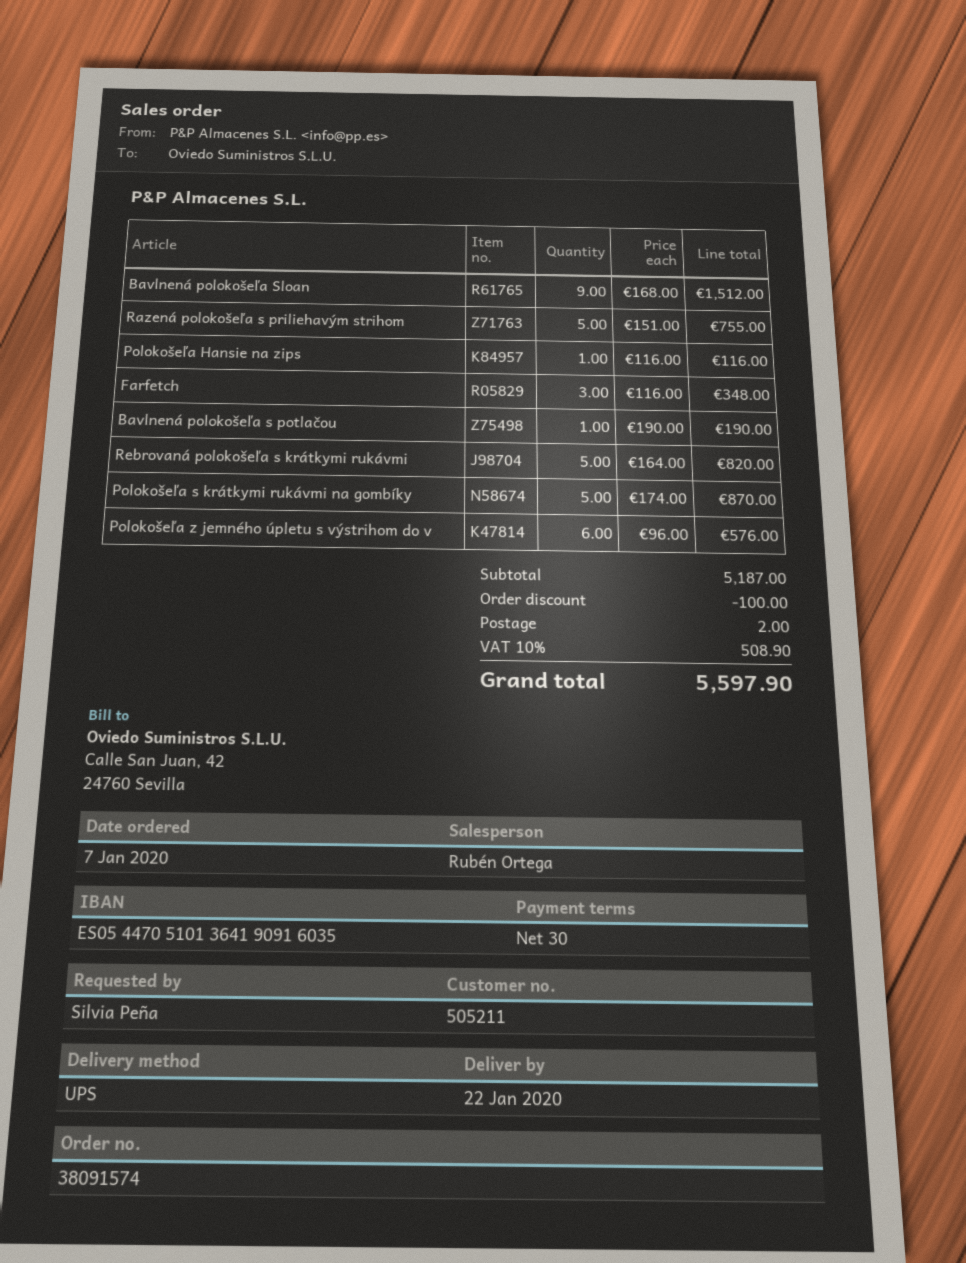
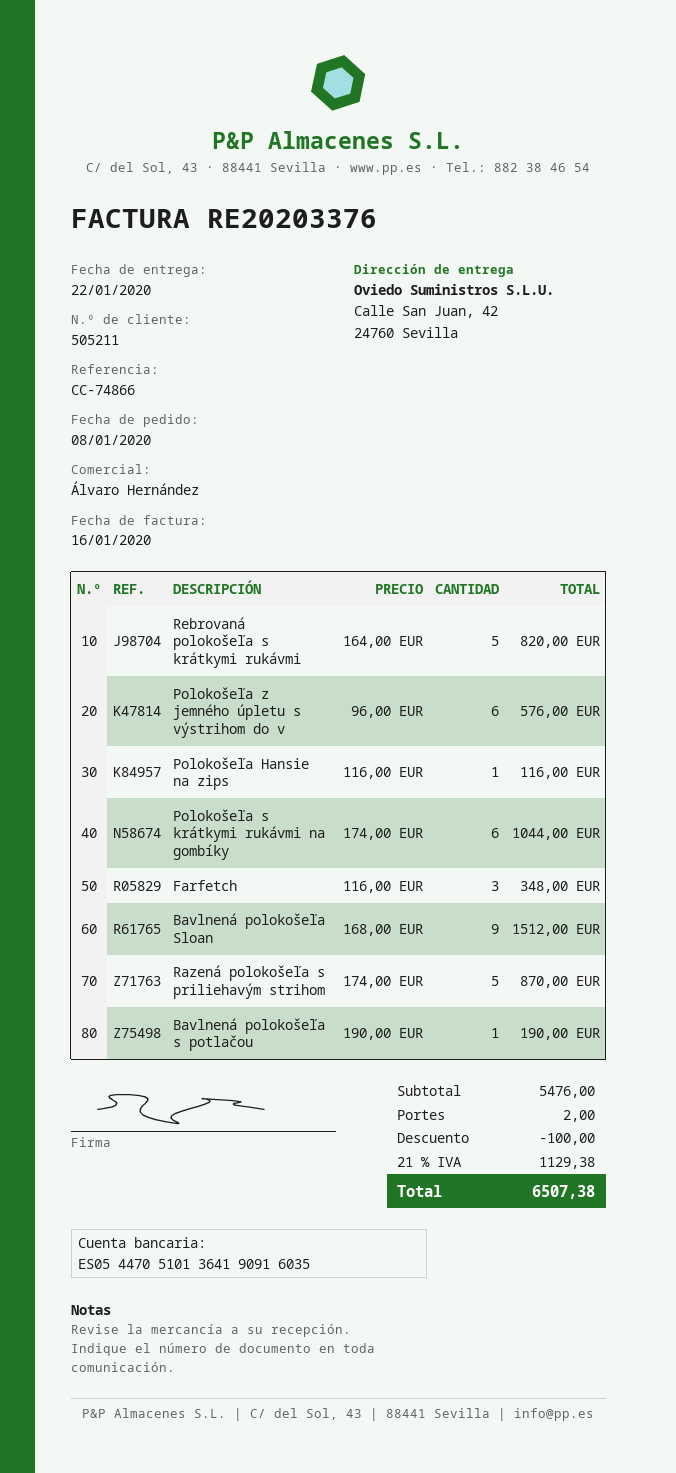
order date: 2020-01-07 -> 2020-01-08
sales rep: Rubén Ortega -> Álvaro Hernández
Razená polokošeľa s priliehavým strihom: 5 x 151.00 = 755.00 -> 5 x 174.00 = 870.00
Polokošeľa s krátkymi rukávmi na gombíky: 5 x 174.00 = 870.00 -> 6 x 174.00 = 1044.00
subtotal: 5187.00 -> 5476.00
tax: 10% = 508.90 -> 21% = 1129.38
total: 5597.90 -> 6507.38

